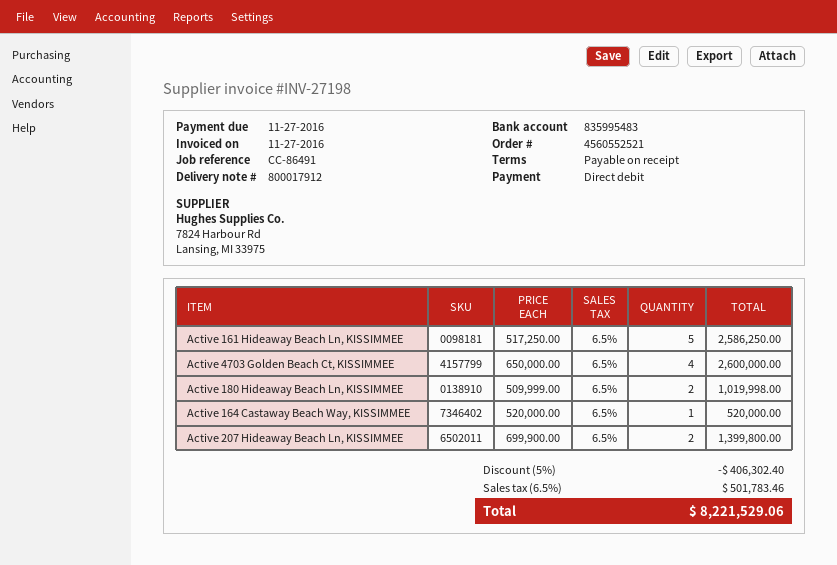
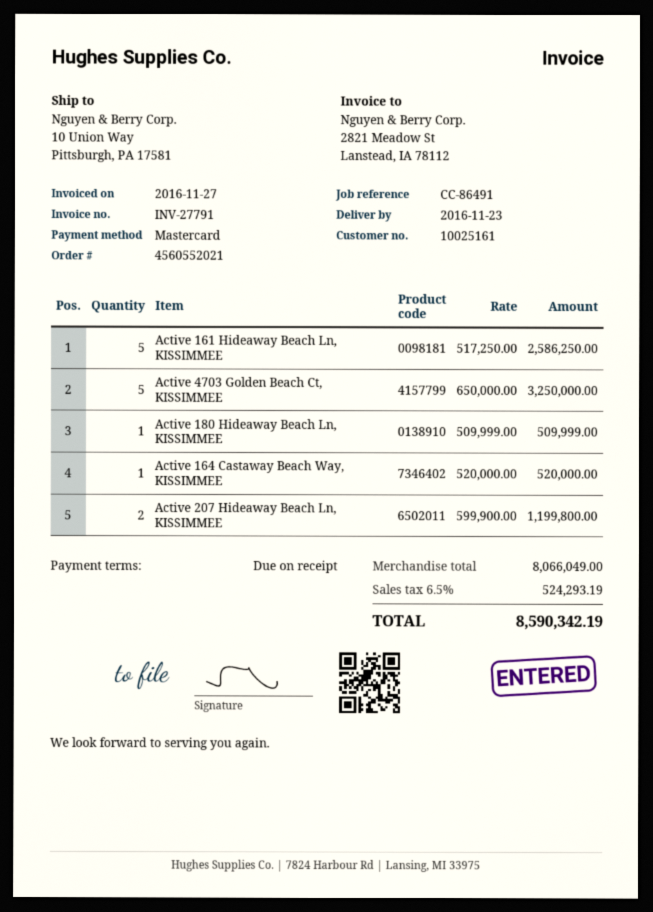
order number: 4560552521 -> 4560552021
invoice number: INV-27198 -> INV-27791
payment method: direct debit -> Mastercard
Active 4703 Golden Beach Ct, KISSIMMEE: 4 x 650000.00 = 2600000.00 -> 5 x 650000.00 = 3250000.00
Active 180 Hideaway Beach Ln, KISSIMMEE: 2 x 509999.00 = 1019998.00 -> 1 x 509999.00 = 509999.00
Active 207 Hideaway Beach Ln, KISSIMMEE: 2 x 699900.00 = 1399800.00 -> 2 x 599900.00 = 1199800.00
discount: 5% = 406302.40 -> none
tax: 6.5% = 501783.46 -> 6.5% = 524293.19
total: 8221529.06 -> 8590342.19

